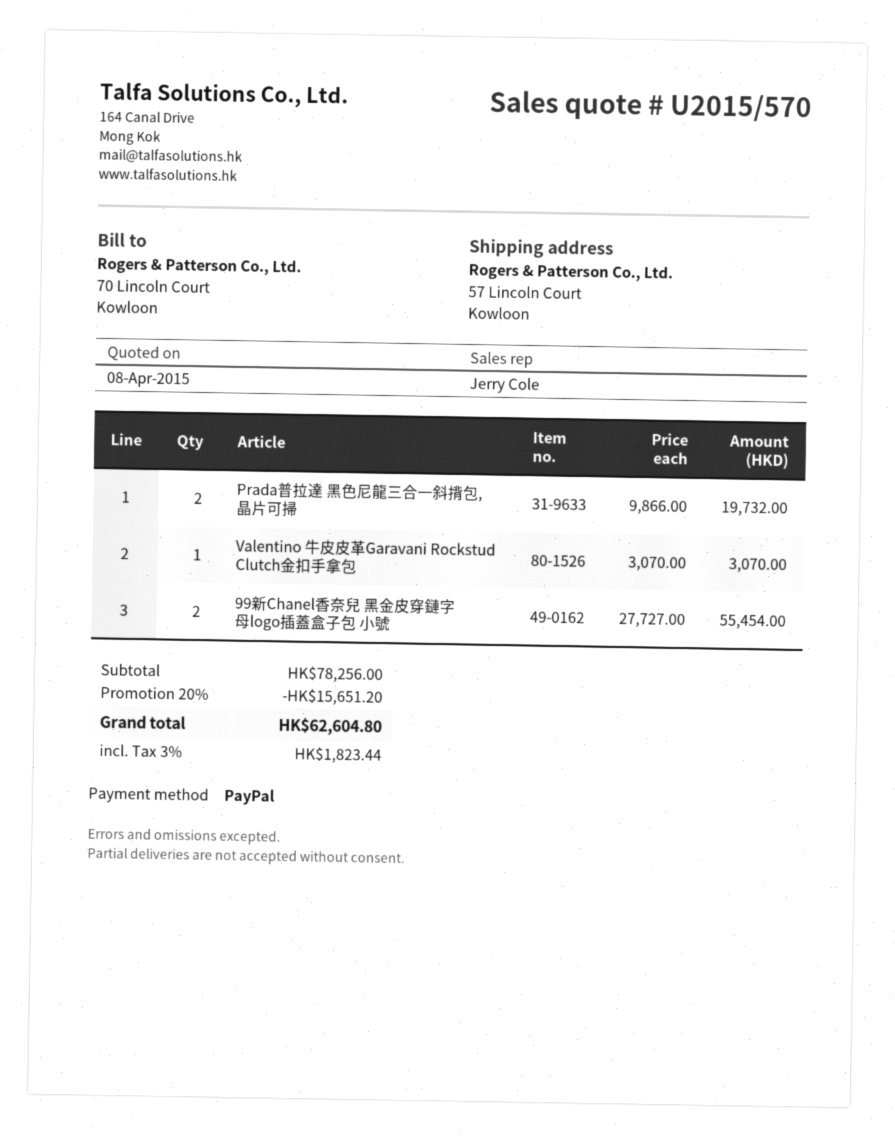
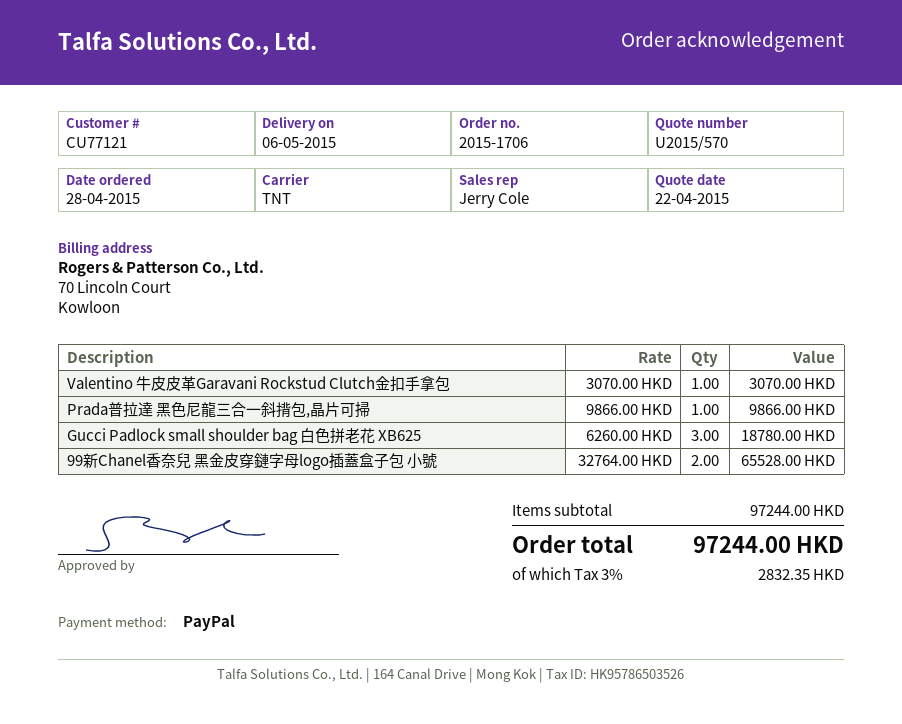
quote date: 2015-04-08 -> 2015-04-22
Prada普拉達 黑色尼龍三合一斜揹包,晶片可掃: 2 x 9866.00 = 19732.00 -> 1 x 9866.00 = 9866.00
99新Chanel香奈兒 黑金皮穿鏈字母logo插蓋盒子包 小號: 2 x 27727.00 = 55454.00 -> 2 x 32764.00 = 65528.00
Gucci Padlock small shoulder bag 白色拼老花 XB625: none -> 3 x 6260.00 = 18780.00
subtotal: 78256.00 -> 97244.00
discount: 20% = 15651.20 -> none
tax: 3% = 1823.44 -> 3% = 2832.35
total: 62604.80 -> 97244.00

